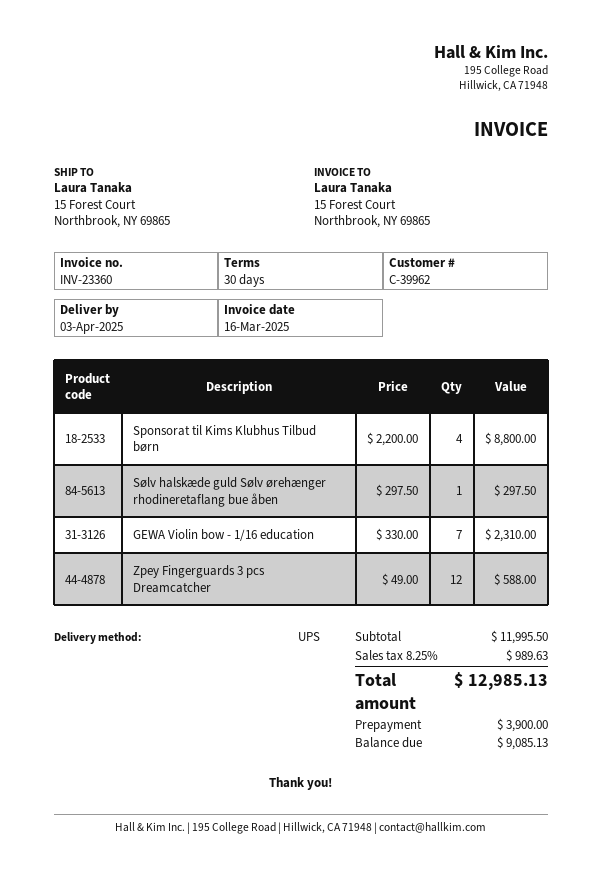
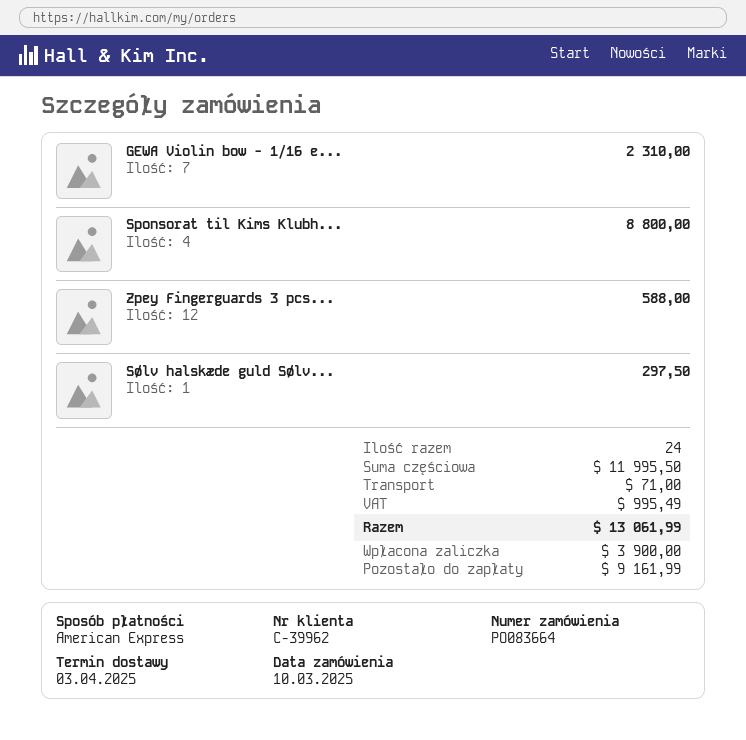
shipping: none -> 71.00
tax: 989.63 -> 995.49
total: 12985.13 -> 13061.99
balance: 9085.13 -> 9161.99

